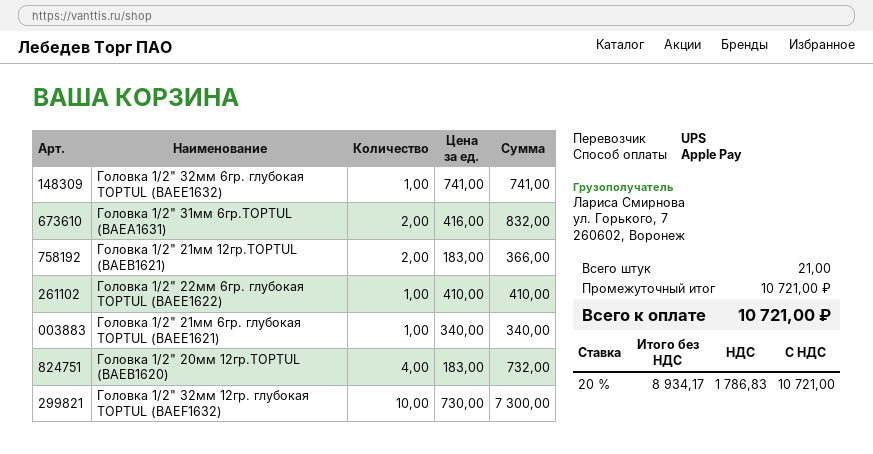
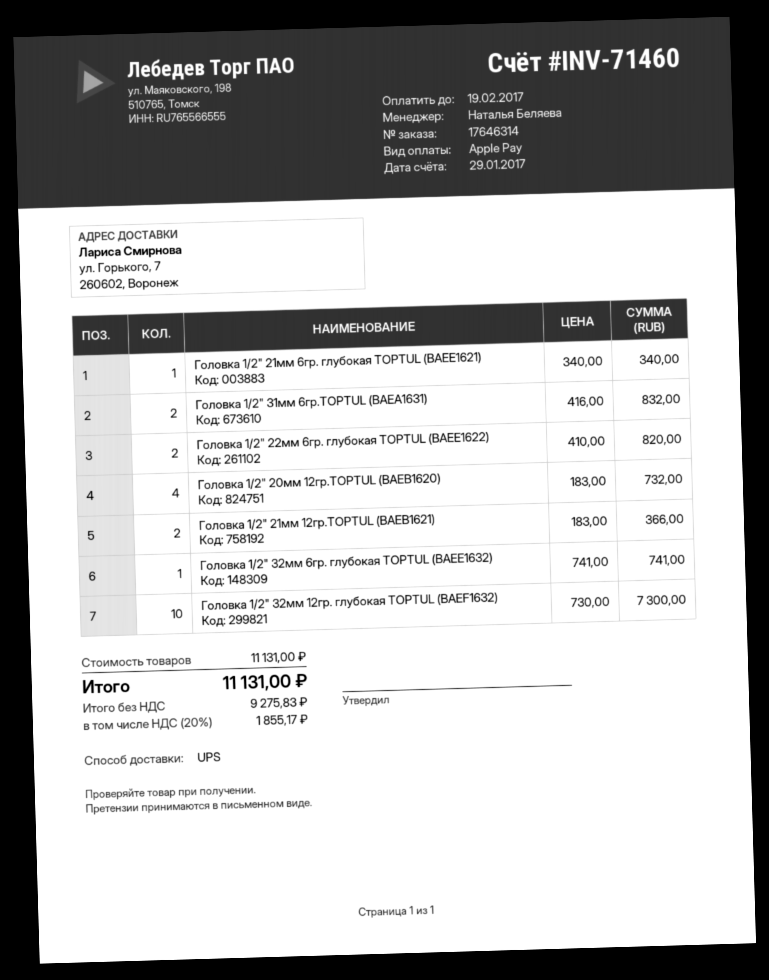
Головка 1/2" 22мм 6гр. глубокая TOPTUL (BAEE1622): 1 x 410.00 = 410.00 -> 2 x 410.00 = 820.00
subtotal: 10721.00 -> 11131.00
net: 8934.17 -> 9275.83
tax: 20% = 1786.83 -> 20% = 1855.17
total: 10721.00 -> 11131.00

